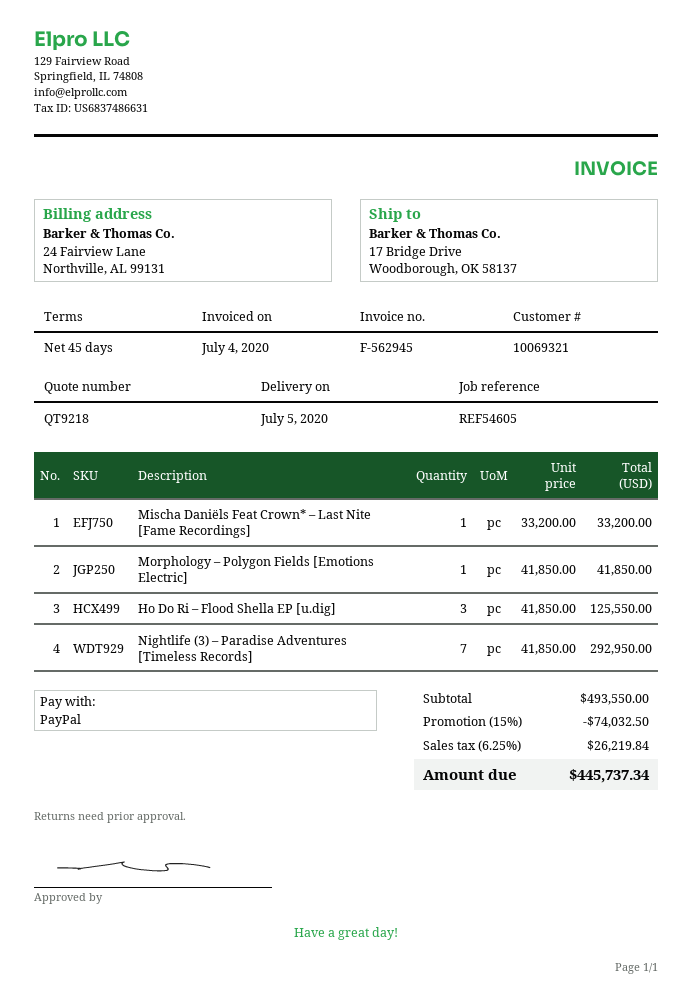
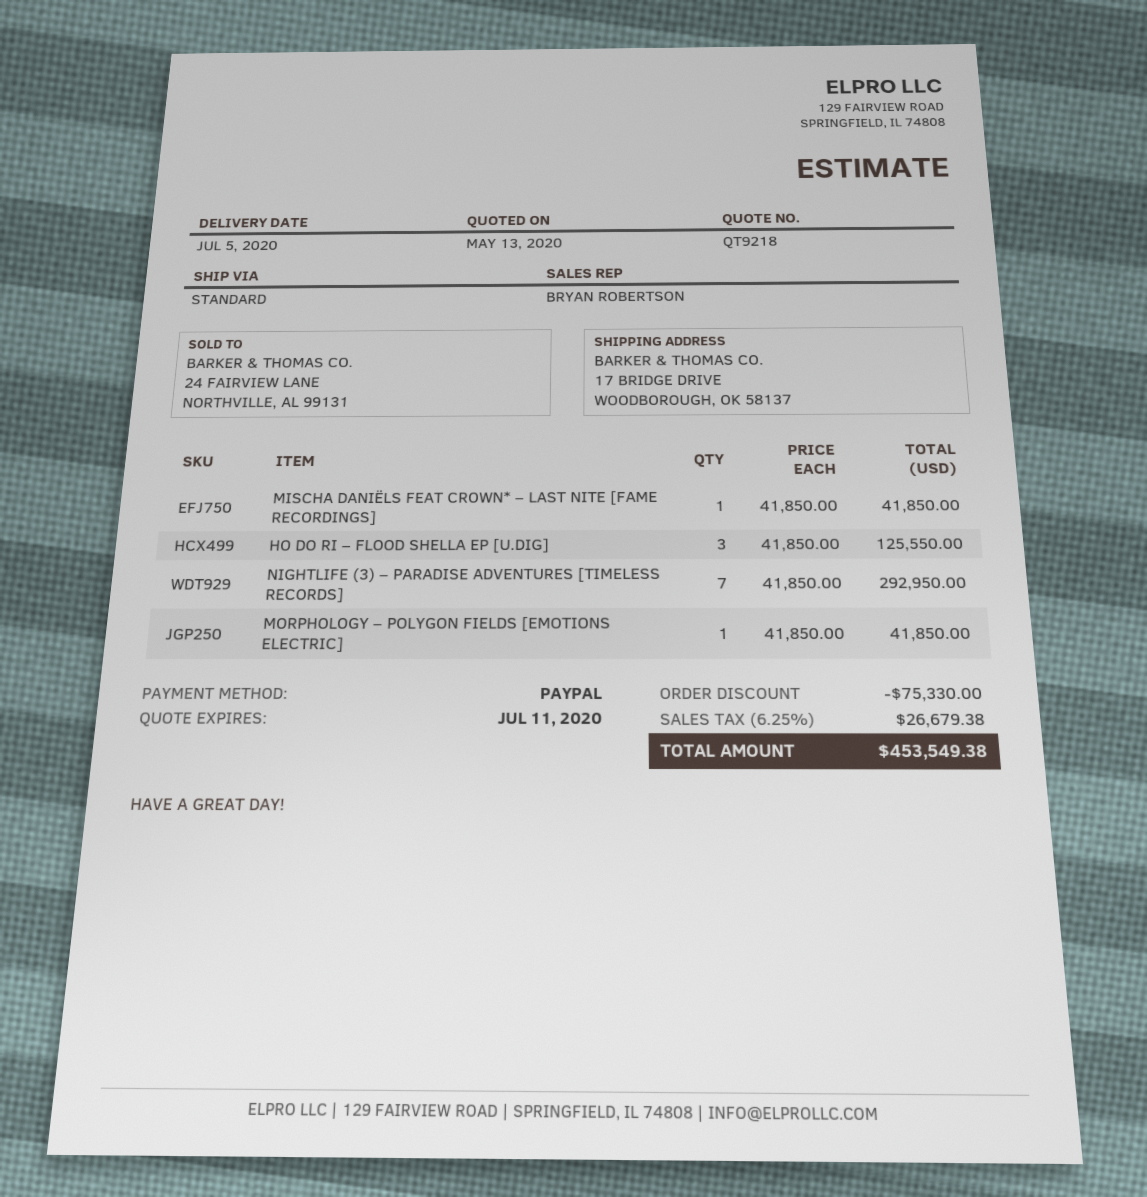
Mischa Daniëls Feat Crown* – Last Nite [Fame Recordings]: 1 x 33200.00 = 33200.00 -> 1 x 41850.00 = 41850.00
discount: 74032.50 -> 75330.00
tax: 6.25% = 26219.84 -> 6.25% = 26679.38
total: 445737.34 -> 453549.38

